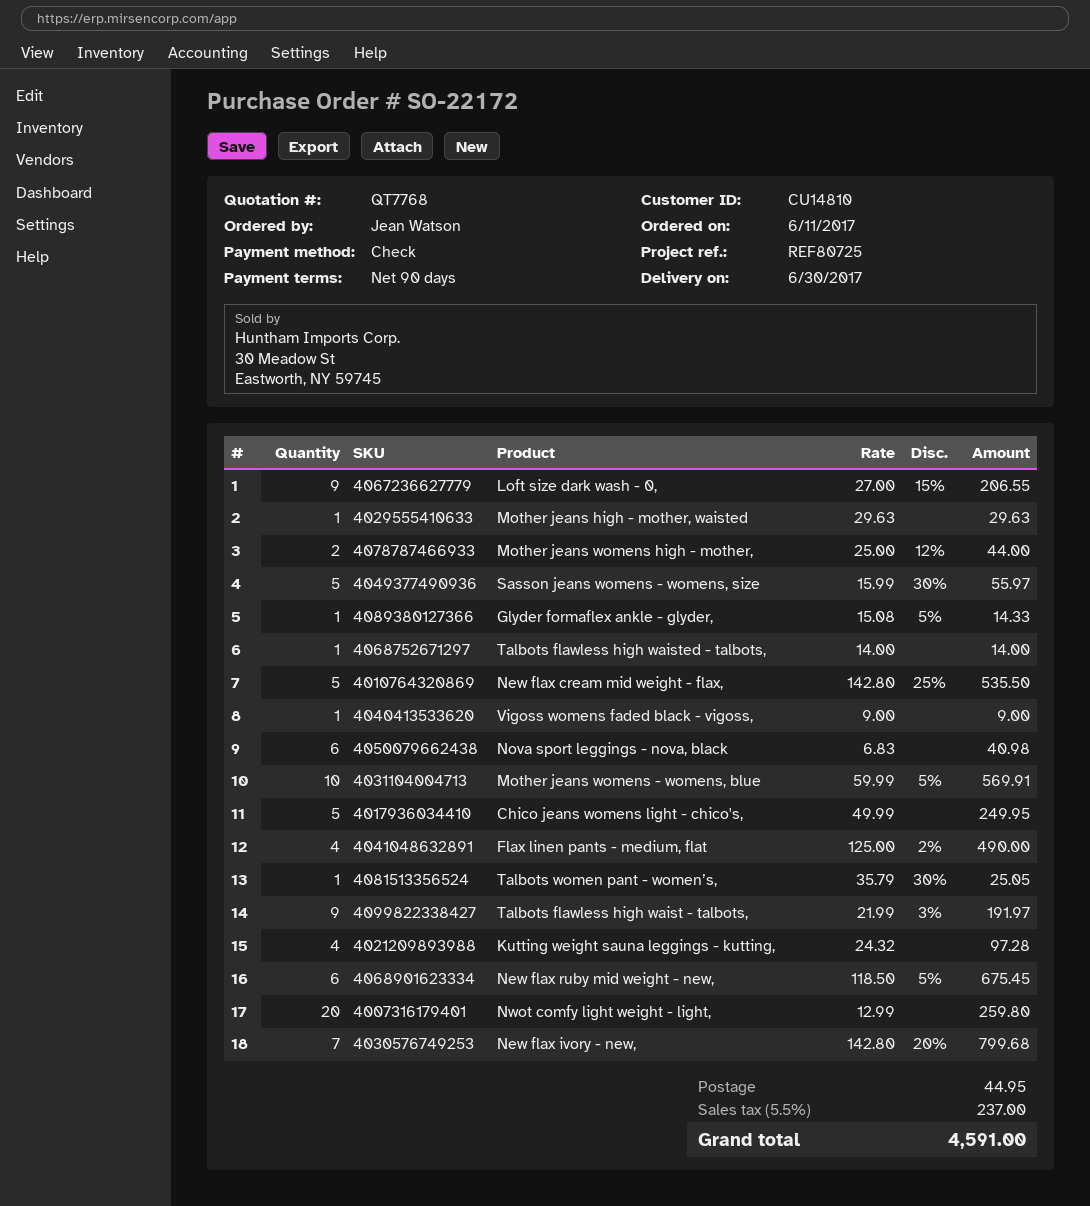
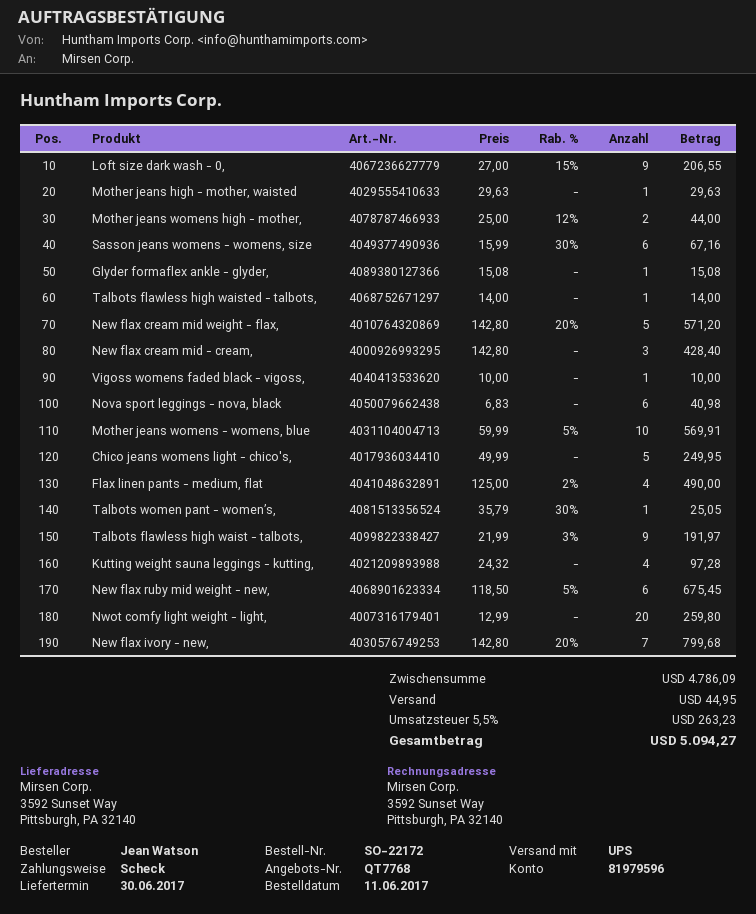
Sasson jeans womens - womens, size: 5 x 15.99 - 30% = 55.97 -> 6 x 15.99 - 30% = 67.16
Glyder formaflex ankle - glyder,: 1 x 15.08 - 5% = 14.33 -> 1 x 15.08 = 15.08
New flax cream mid weight - flax,: 5 x 142.80 - 25% = 535.50 -> 5 x 142.80 - 20% = 571.20
Vigoss womens faded black - vigoss,: 1 x 9.00 = 9.00 -> 1 x 10.00 = 10.00
New flax cream mid - cream,: none -> 3 x 142.80 = 428.40
tax: 5.5% = 237.00 -> 5.5% = 263.23
total: 4591.00 -> 5094.27

